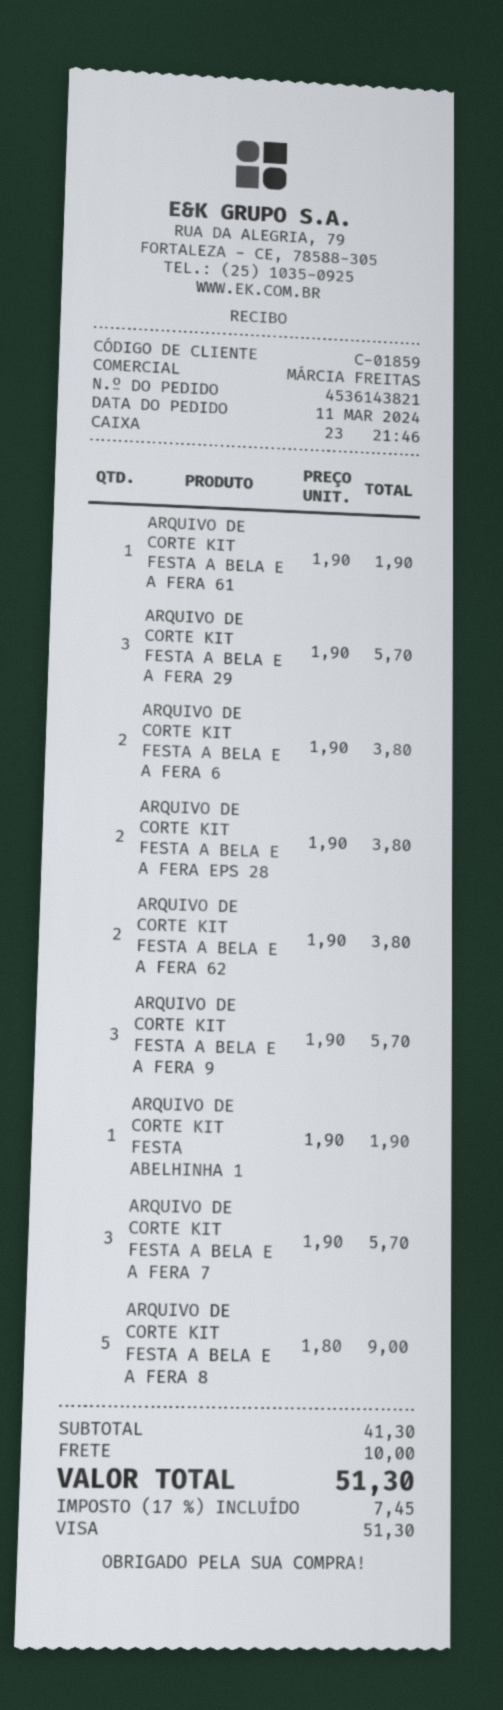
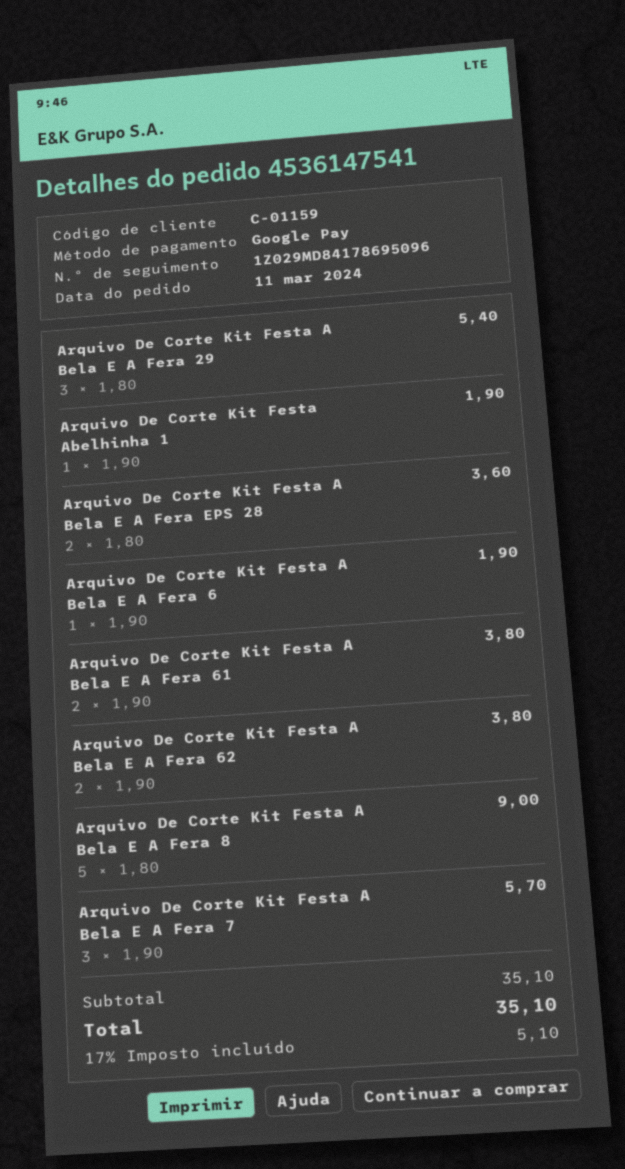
order number: 4536143821 -> 4536147541
customer number: C-01859 -> C-01159
payment method: Visa -> Google Pay
ARQUIVO DE CORTE KIT FESTA A BELA E A FERA 61: 1 x 1.90 = 1.90 -> 2 x 1.90 = 3.80
ARQUIVO DE CORTE KIT FESTA A BELA E A FERA 29: 3 x 1.90 = 5.70 -> 3 x 1.80 = 5.40
ARQUIVO DE CORTE KIT FESTA A BELA E A FERA 6: 2 x 1.90 = 3.80 -> 1 x 1.90 = 1.90
ARQUIVO DE CORTE KIT FESTA A BELA E A FERA EPS 28: 2 x 1.90 = 3.80 -> 2 x 1.80 = 3.60
ARQUIVO DE CORTE KIT FESTA A BELA E A FERA 9: 3 x 1.90 = 5.70 -> none
subtotal: 41.30 -> 35.10
shipping: 10.00 -> none
tax: 17% = 7.45 -> 17% = 5.10
total: 51.30 -> 35.10

